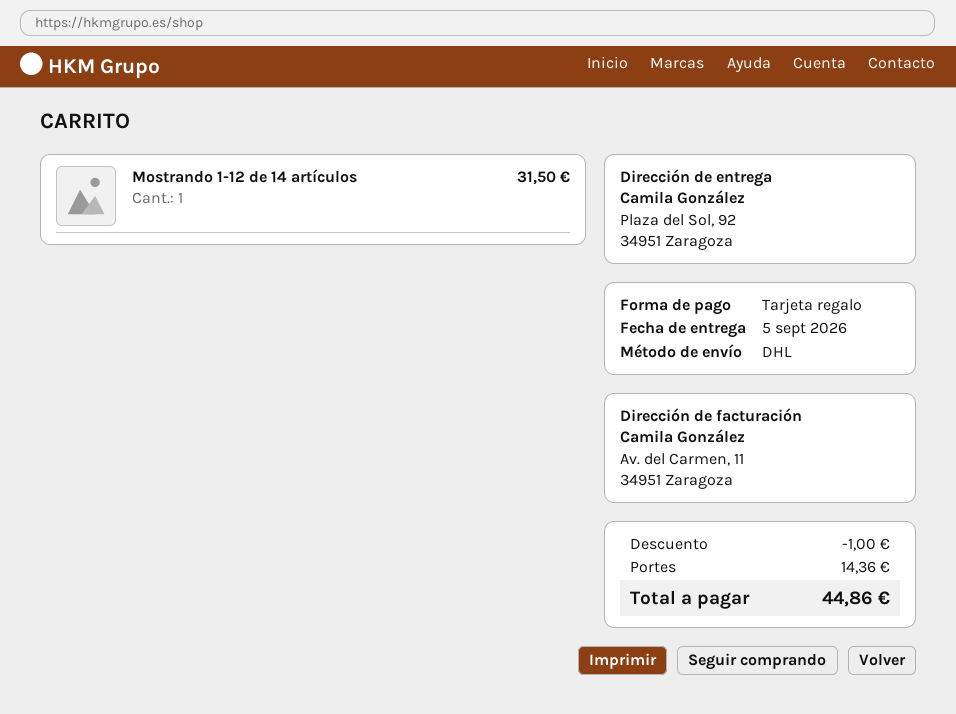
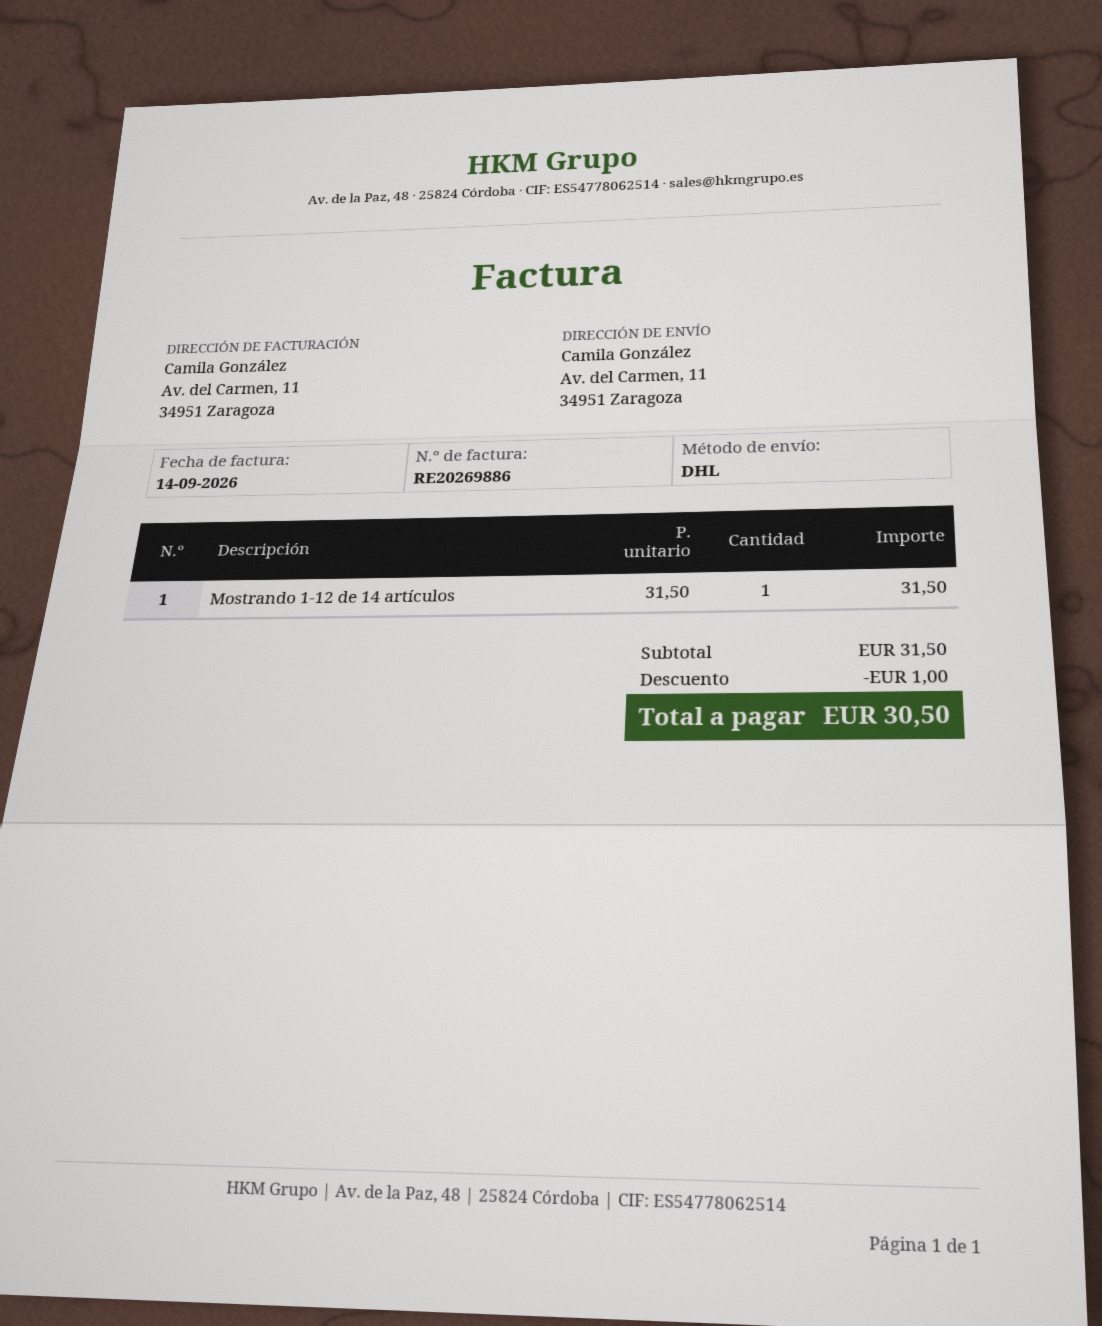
ship to: Plaza del Sol, 92, 34951 Zaragoza -> Av. del Carmen, 11, 34951 Zaragoza
shipping: 14.36 -> none
total: 44.86 -> 30.50

